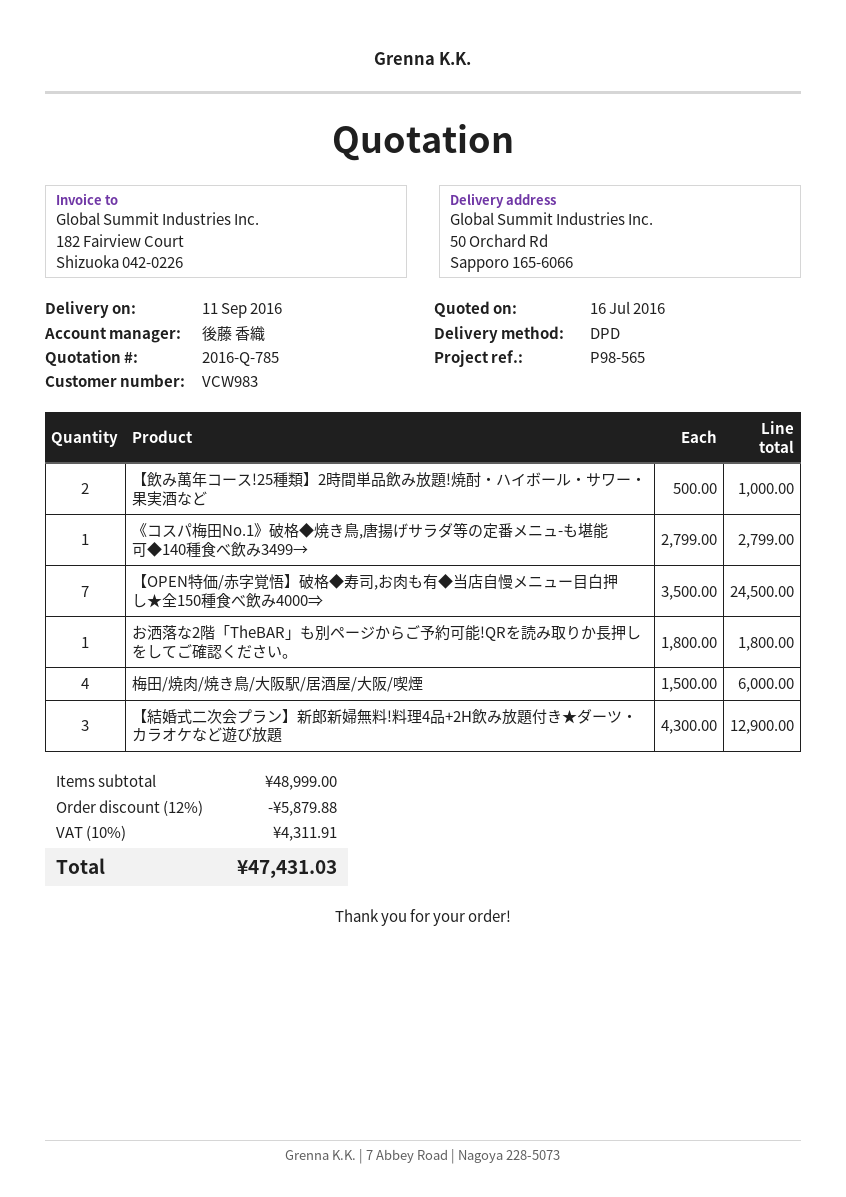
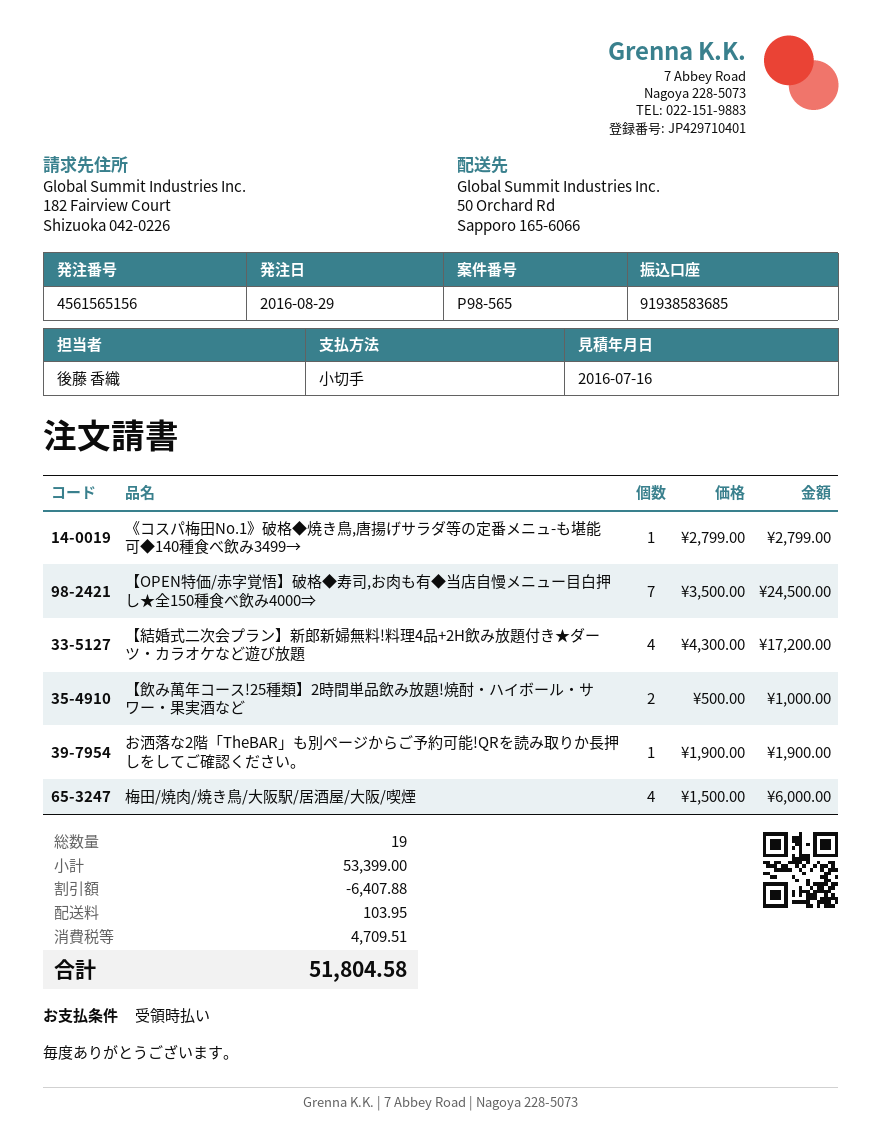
お洒落な2階「TheBAR」も別ページからご予約可能!QRを読み取りか長押しをしてご確認ください。: 1 x 1800.00 = 1800.00 -> 1 x 1900.00 = 1900.00
【結婚式二次会プラン】新郎新婦無料!料理4品+2H飲み放題付き★ダーツ・カラオケなど遊び放題: 3 x 4300.00 = 12900.00 -> 4 x 4300.00 = 17200.00
subtotal: 48999.00 -> 53399.00
discount: 5879.88 -> 6407.88
shipping: none -> 103.95
tax: 4311.91 -> 4709.51
total: 47431.03 -> 51804.58

